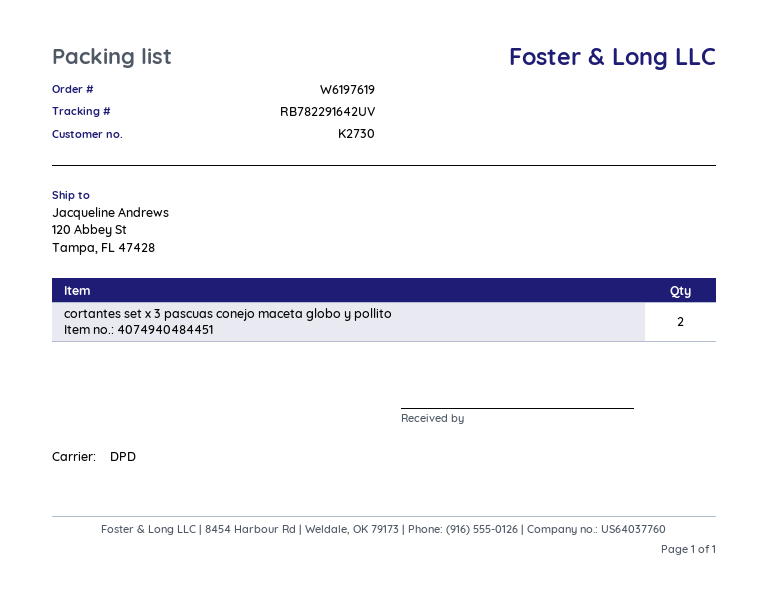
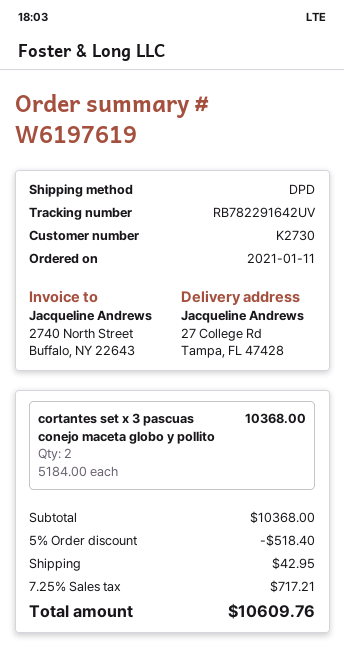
ship to: 120 Abbey St, Tampa, FL 47428 -> 27 College Rd, Tampa, FL 47428

